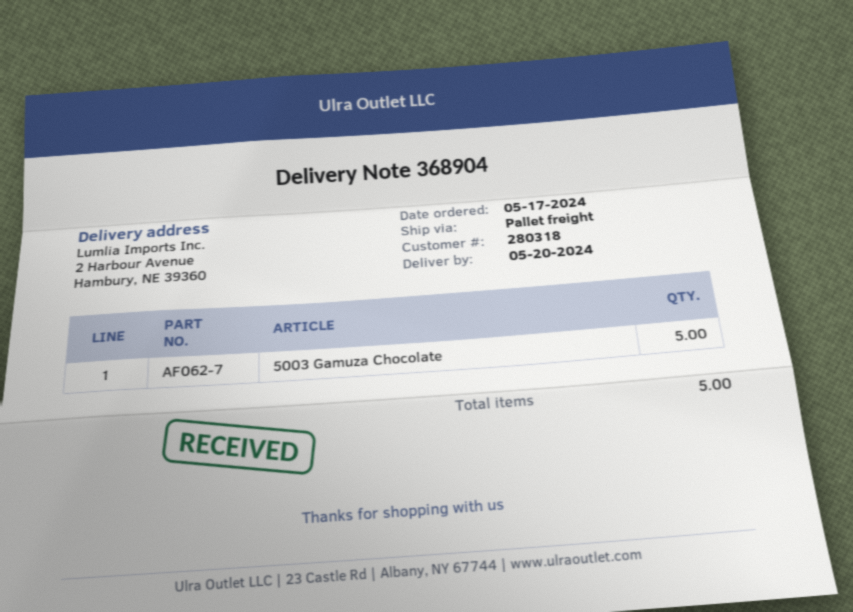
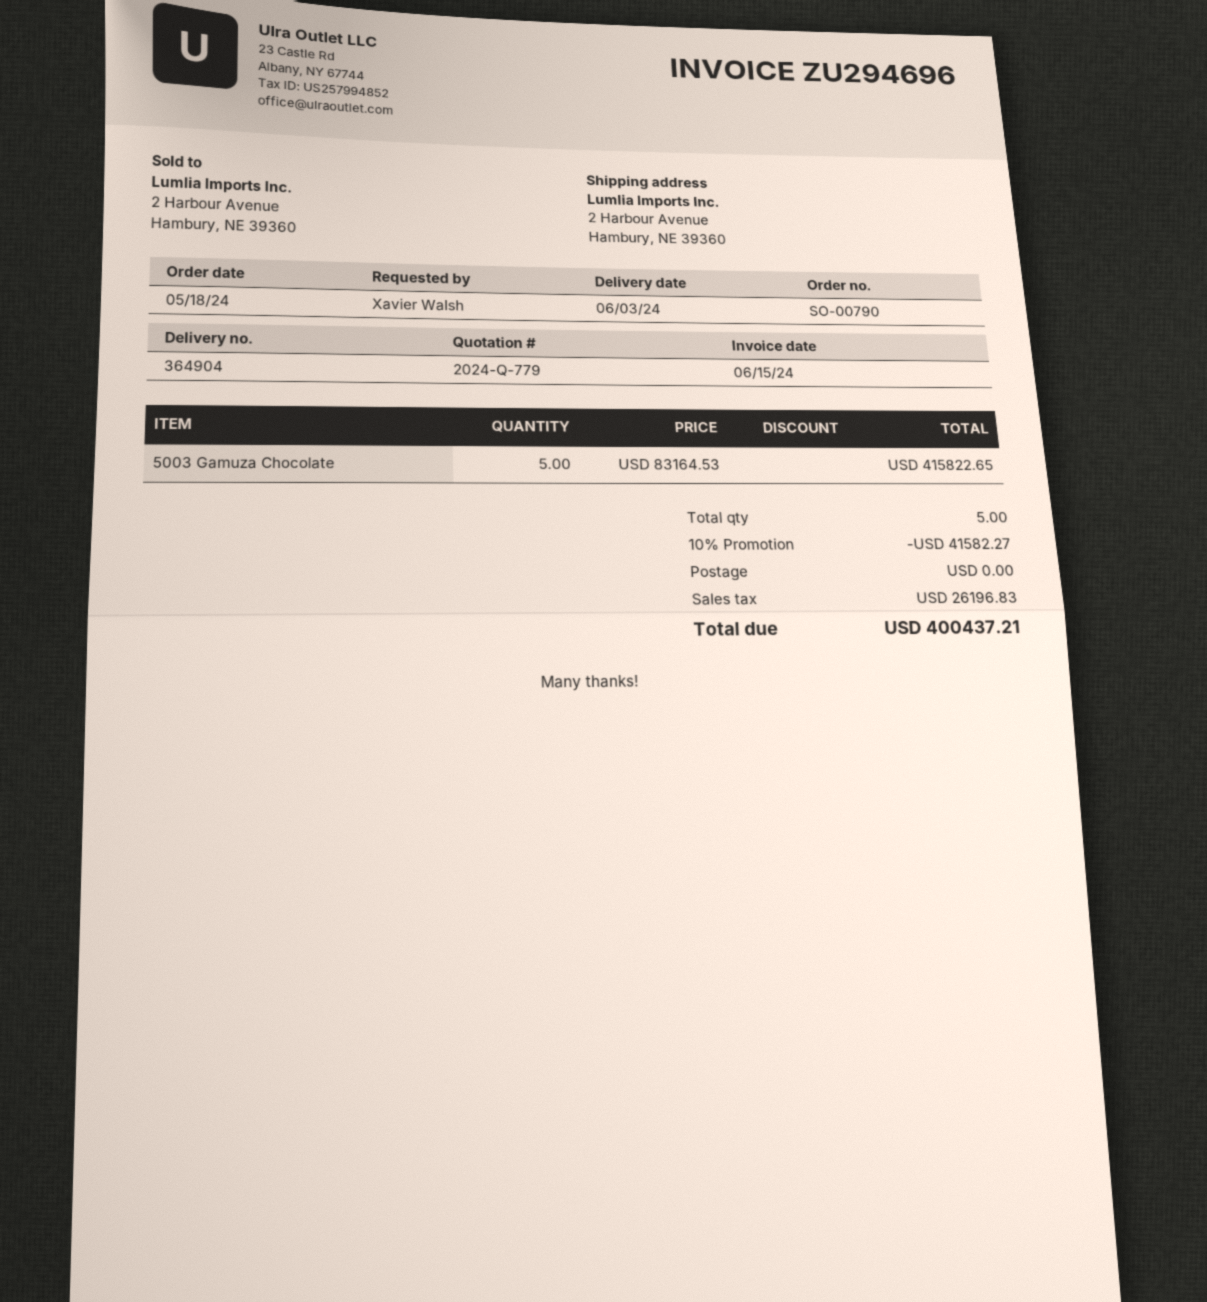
order date: 2024-05-17 -> 2024-05-18
delivery note number: 368904 -> 364904
delivery date: 2024-05-20 -> 2024-06-03

